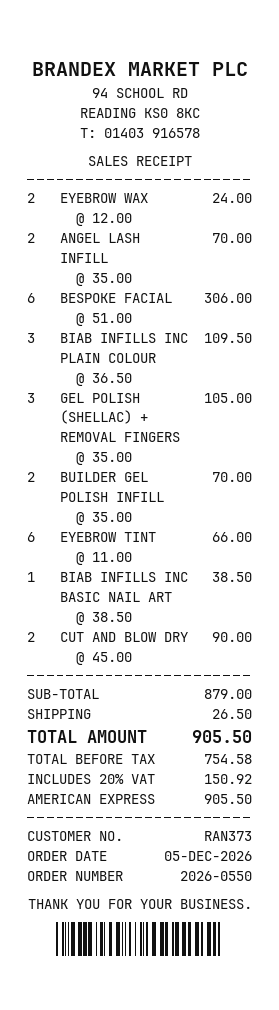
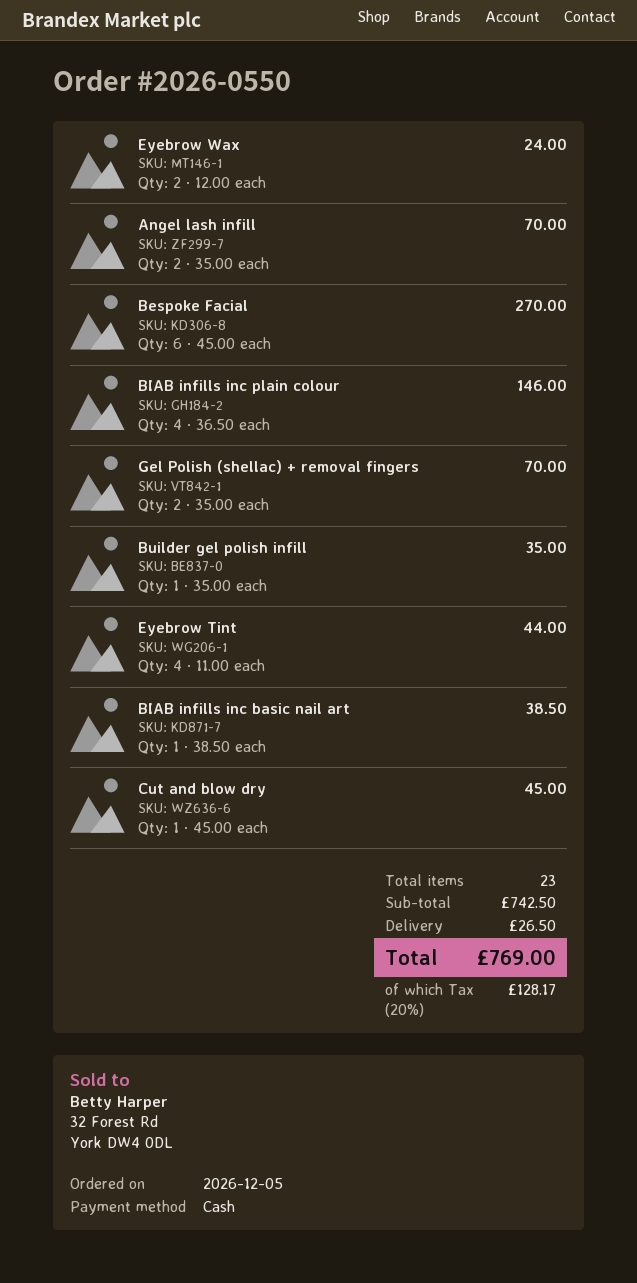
payment method: American Express -> cash
BESPOKE FACIAL: 6 x 51.00 = 306.00 -> 6 x 45.00 = 270.00
BIAB INFILLS INC PLAIN COLOUR: 3 x 36.50 = 109.50 -> 4 x 36.50 = 146.00
GEL POLISH (SHELLAC) + REMOVAL FINGERS: 3 x 35.00 = 105.00 -> 2 x 35.00 = 70.00
BUILDER GEL POLISH INFILL: 2 x 35.00 = 70.00 -> 1 x 35.00 = 35.00
EYEBROW TINT: 6 x 11.00 = 66.00 -> 4 x 11.00 = 44.00
CUT AND BLOW DRY: 2 x 45.00 = 90.00 -> 1 x 45.00 = 45.00
subtotal: 879.00 -> 742.50
tax: 20% = 150.92 -> 20% = 128.17
total: 905.50 -> 769.00

